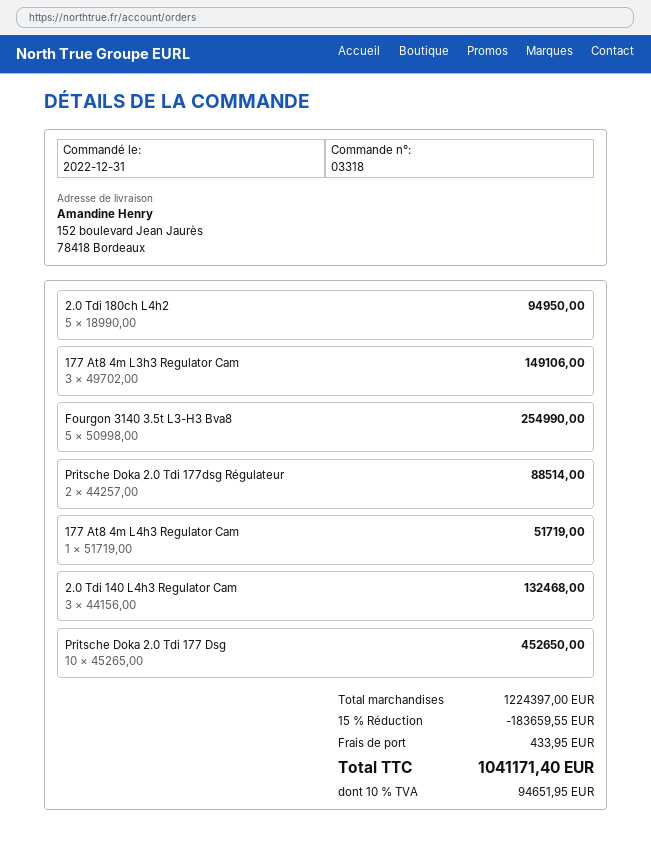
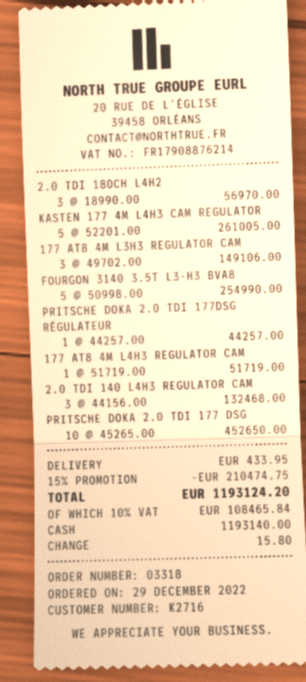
order date: 2022-12-31 -> 2022-12-29
2.0 Tdi 180ch L4h2: 5 x 18990.00 = 94950.00 -> 3 x 18990.00 = 56970.00
Pritsche Doka 2.0 Tdi 177dsg Régulateur: 2 x 44257.00 = 88514.00 -> 1 x 44257.00 = 44257.00
KASTEN 177 4M L4H3 CAM REGULATOR: none -> 5 x 52201.00 = 261005.00
discount: 15% = 183659.55 -> 15% = 210474.75
tax: 10% = 94651.95 -> 10% = 108465.84
total: 1041171.40 -> 1193124.20

